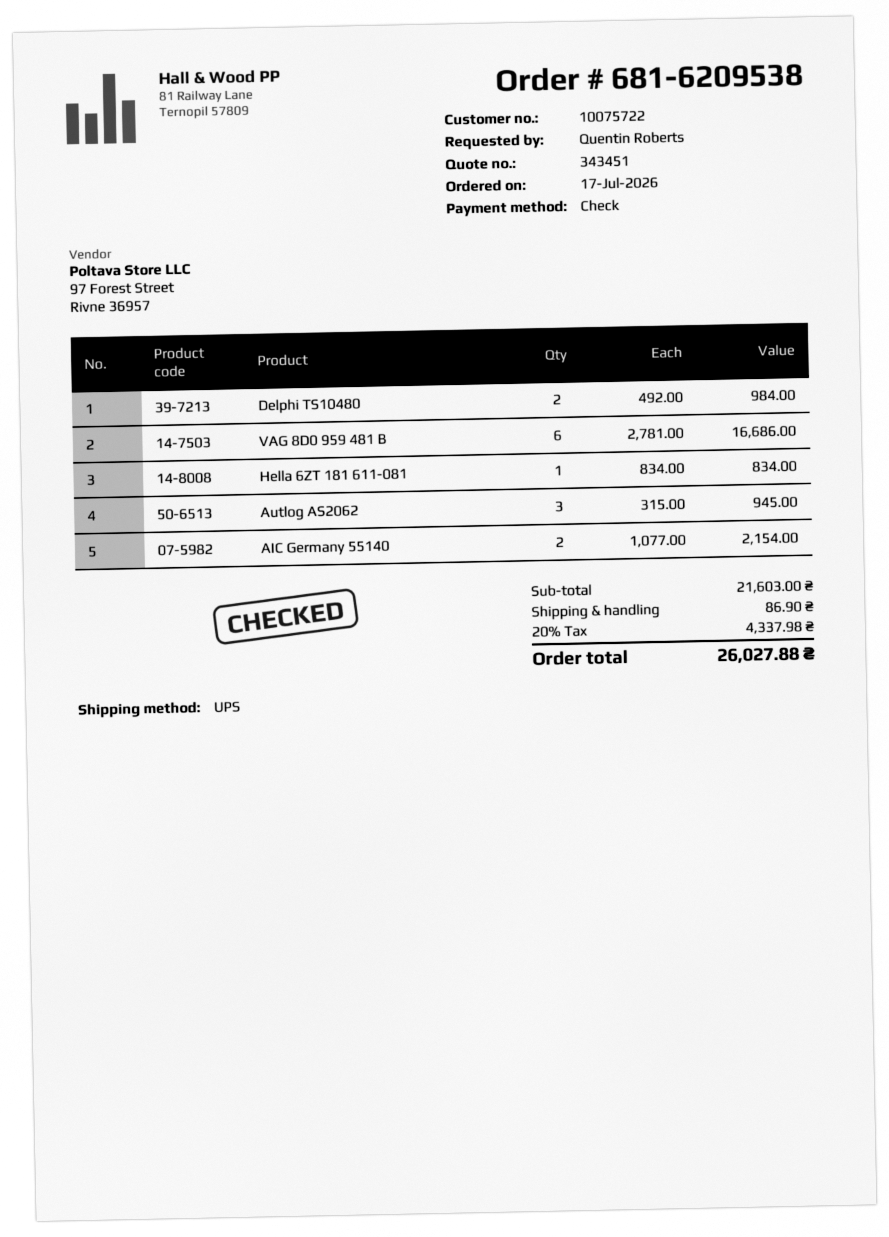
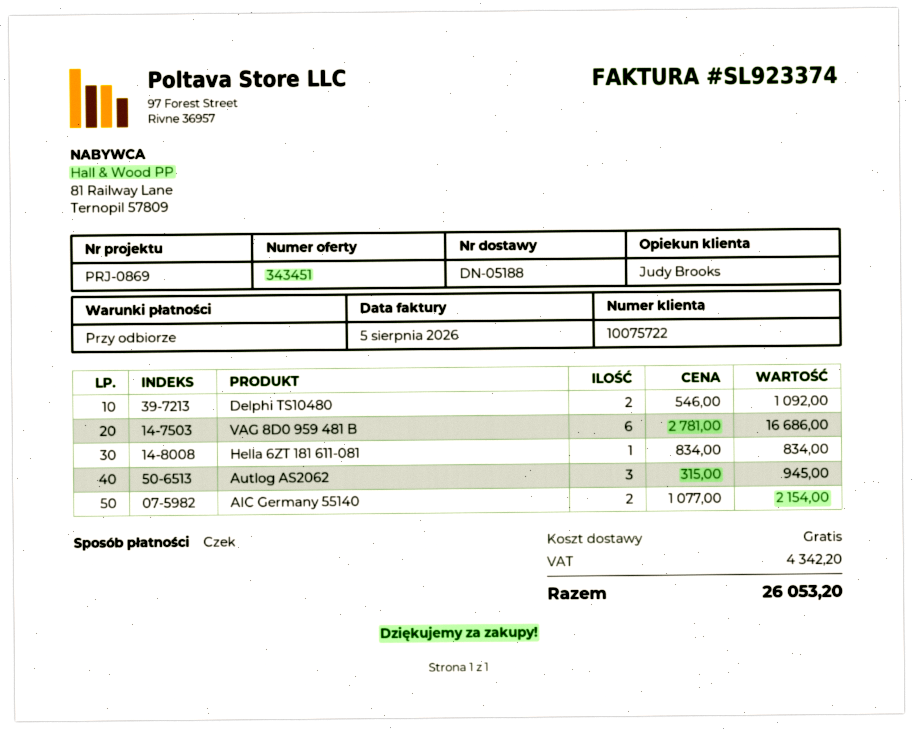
Delphi TS10480: 2 x 492.00 = 984.00 -> 2 x 546.00 = 1092.00
shipping: 86.90 -> 0.00
tax: 4337.98 -> 4342.20
total: 26027.88 -> 26053.20

